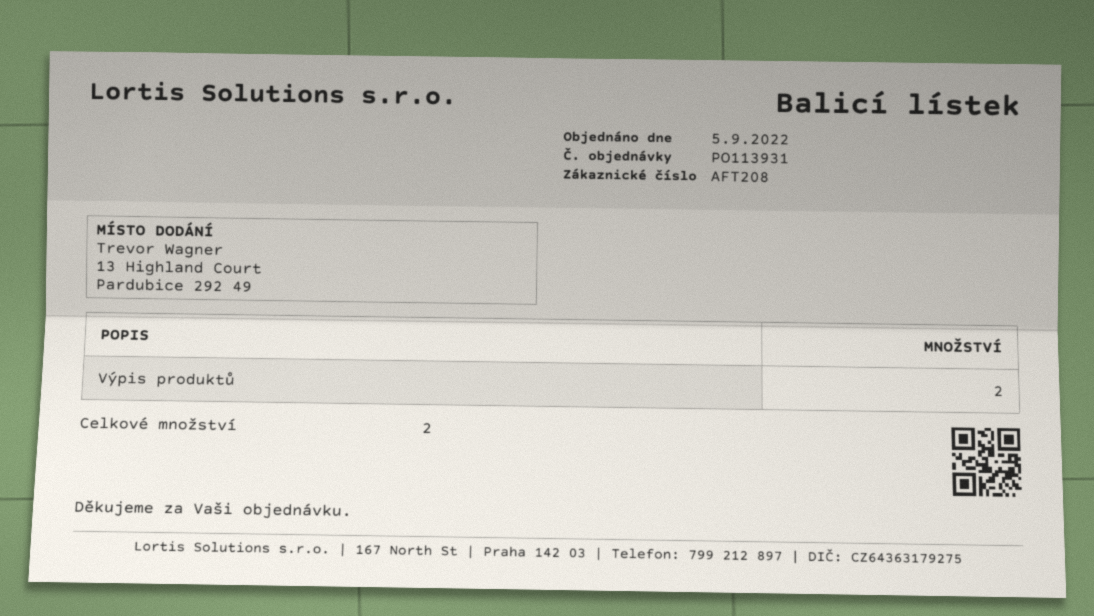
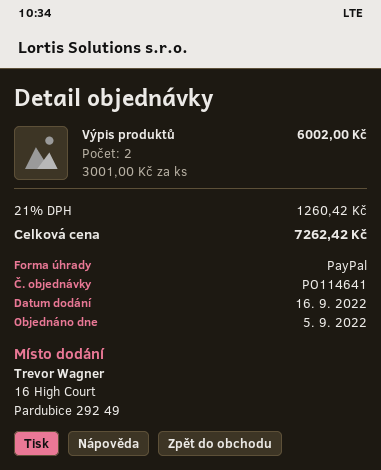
order number: PO113931 -> PO114641
ship to: 13 Highland Court, Pardubice 292 49 -> 16 High Court, Pardubice 292 49

